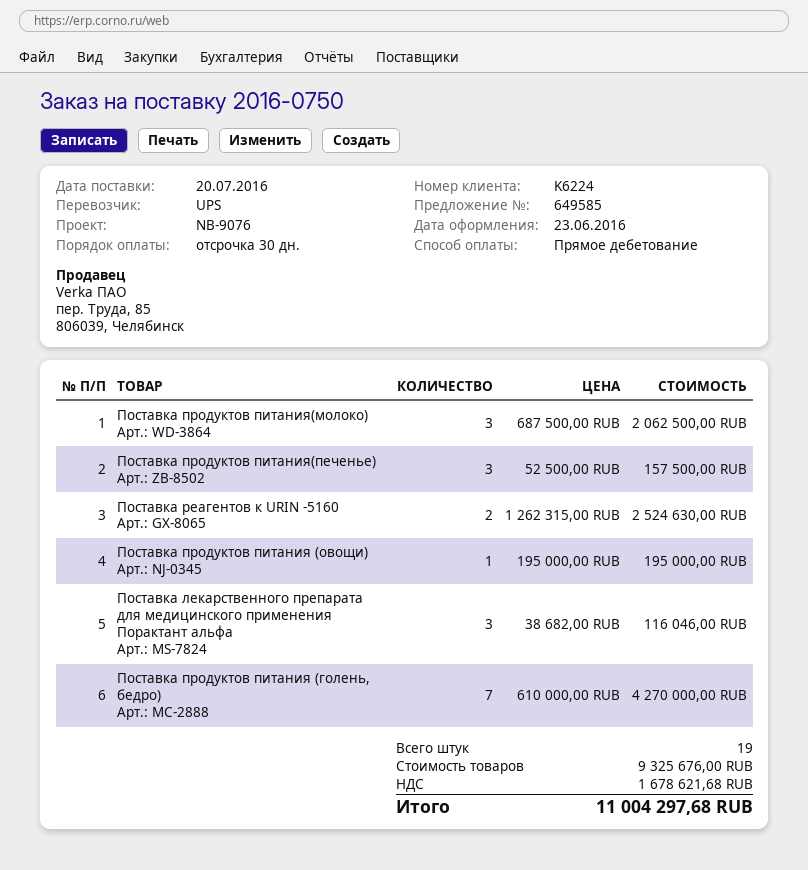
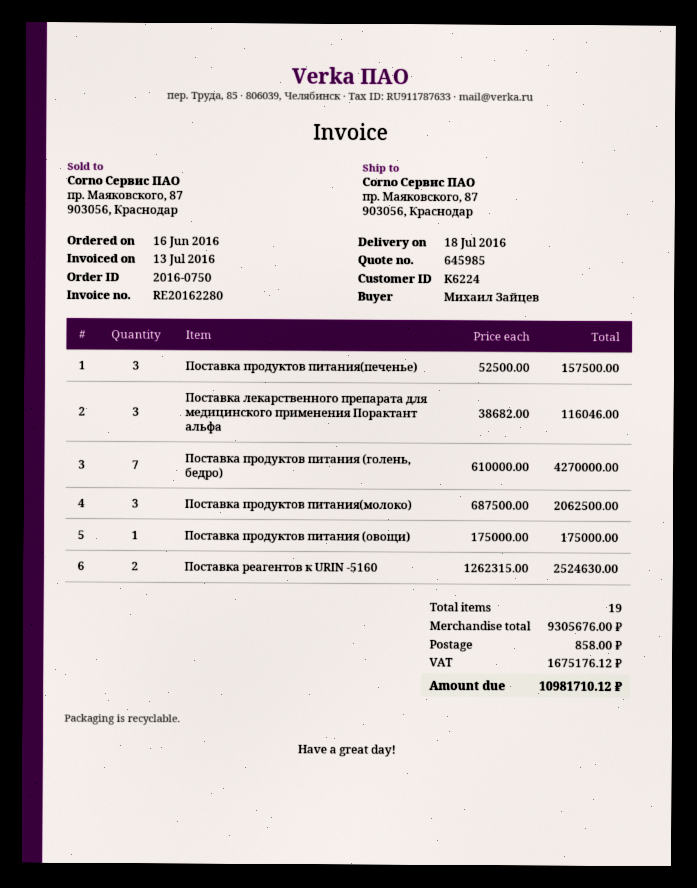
quote number: 649585 -> 645985
order date: 2016-06-23 -> 2016-06-16
delivery date: 2016-07-20 -> 2016-07-18
Поставка продуктов питания (овощи): 1 x 195000.00 = 195000.00 -> 1 x 175000.00 = 175000.00
subtotal: 9325676.00 -> 9305676.00
shipping: none -> 858.00
tax: 1678621.68 -> 1675176.12
total: 11004297.68 -> 10981710.12

